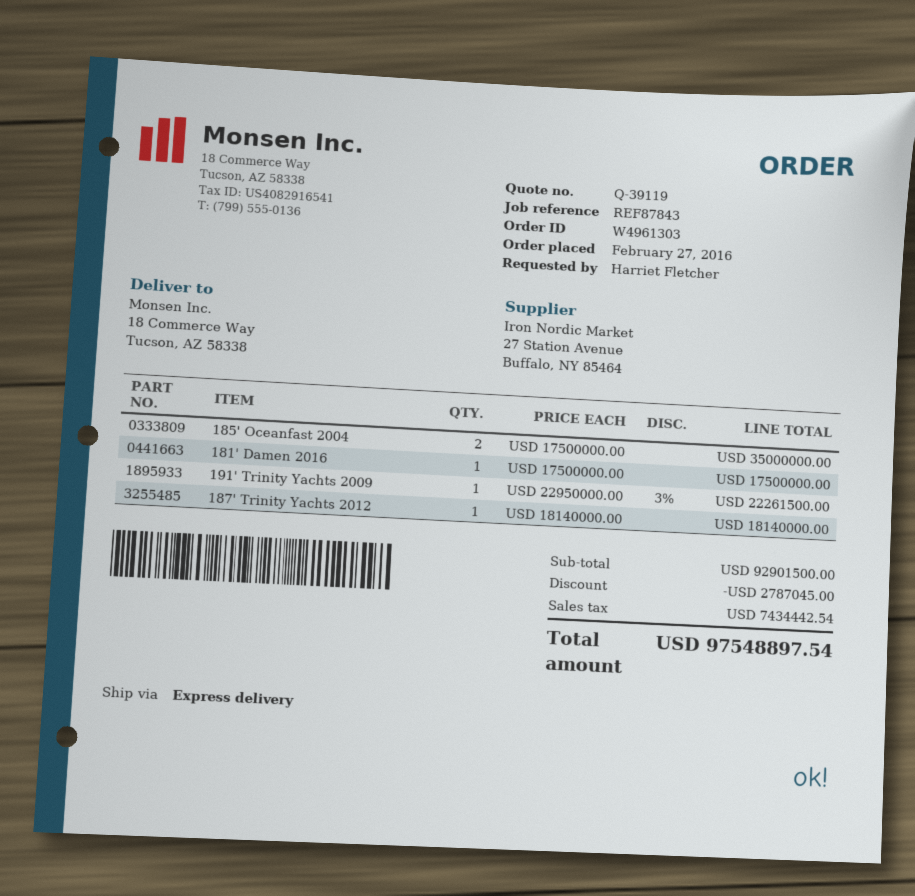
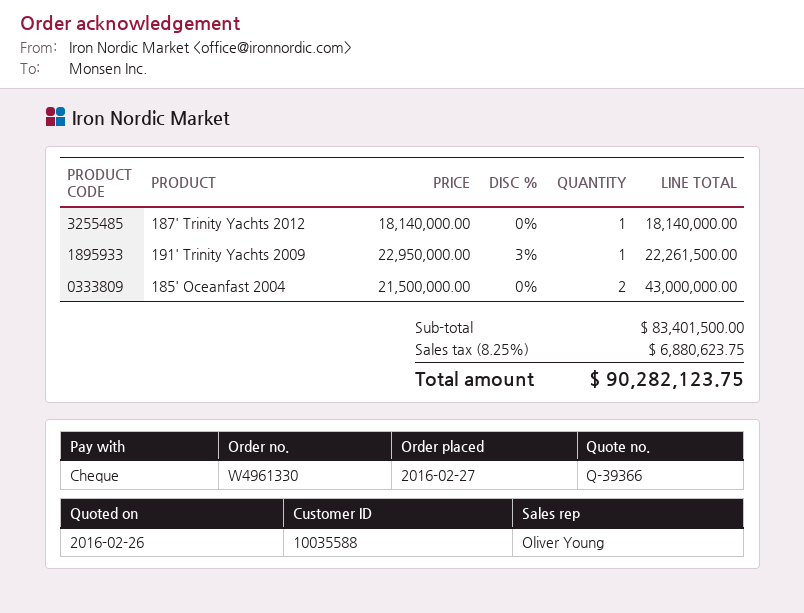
quote number: Q-39119 -> Q-39366
order number: W4961303 -> W4961330
185' Oceanfast 2004: 2 x 17500000.00 = 35000000.00 -> 2 x 21500000.00 = 43000000.00
181' Damen 2016: 1 x 17500000.00 = 17500000.00 -> none
subtotal: 92901500.00 -> 83401500.00
discount: 2787045.00 -> none
tax: 7434442.54 -> 6880623.75
total: 97548897.54 -> 90282123.75

